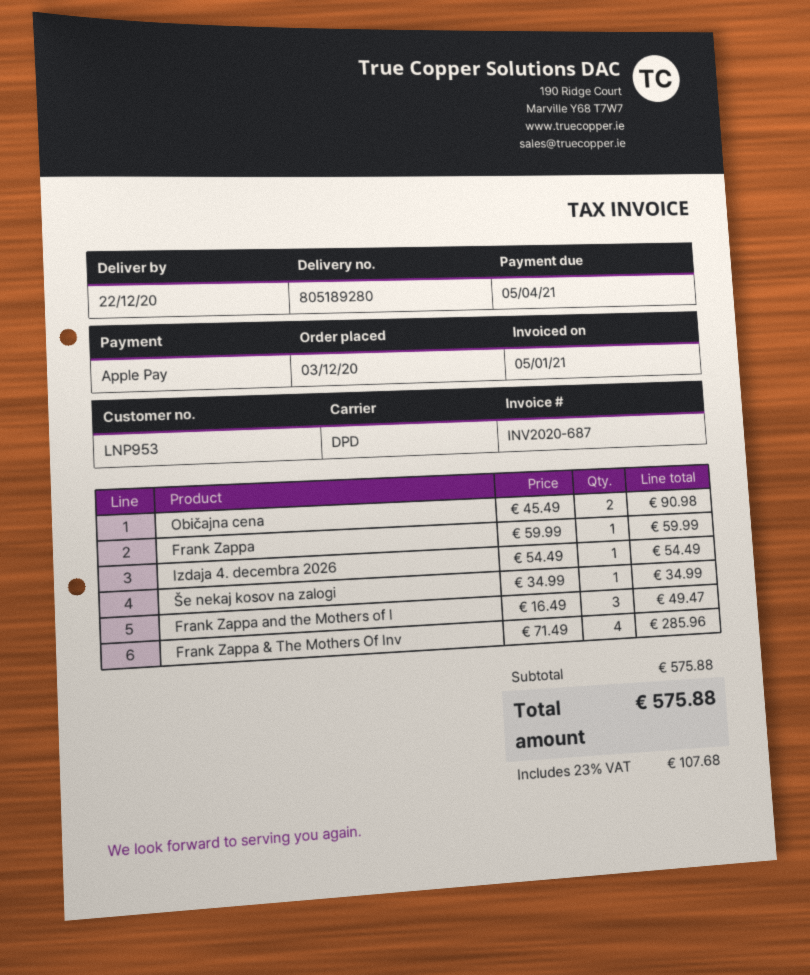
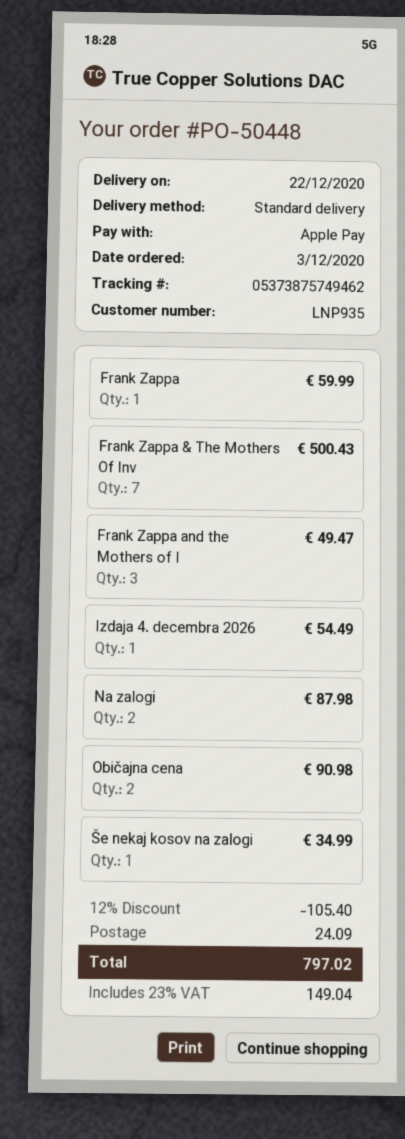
customer number: LNP953 -> LNP935
shipping method: DPD -> standard
Frank Zappa & The Mothers Of Inv: 4 for 285.96 -> 7 for 500.43
Na zalogi: none -> 2 for 87.98
discount: none -> 12% = 105.40
shipping: none -> 24.09
tax: 23% = 107.68 -> 23% = 149.04
total: 575.88 -> 797.02

